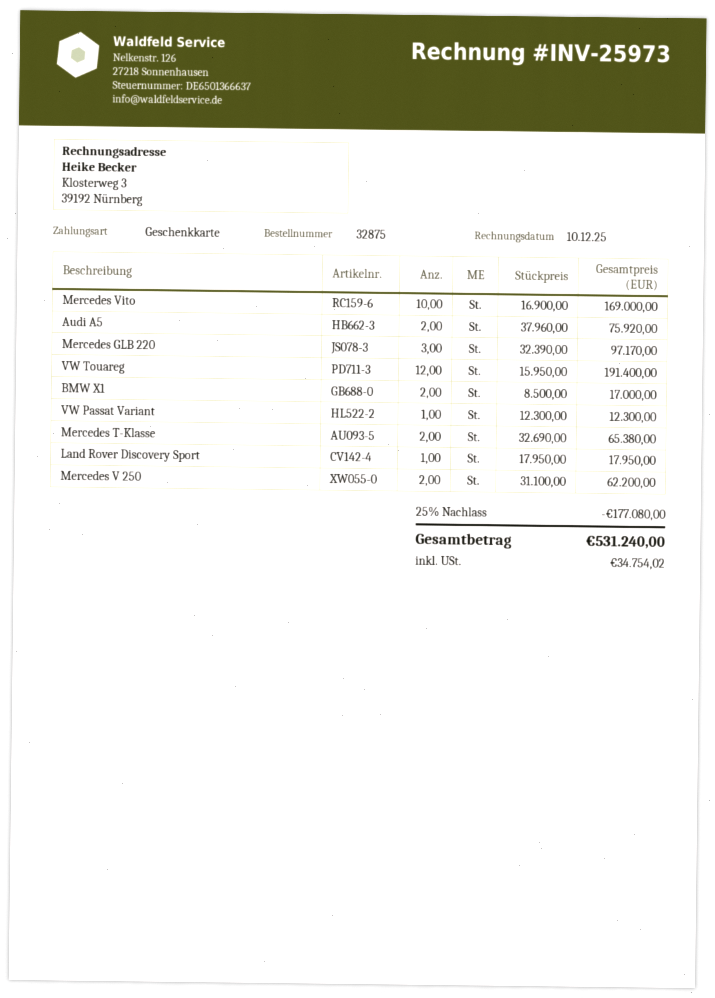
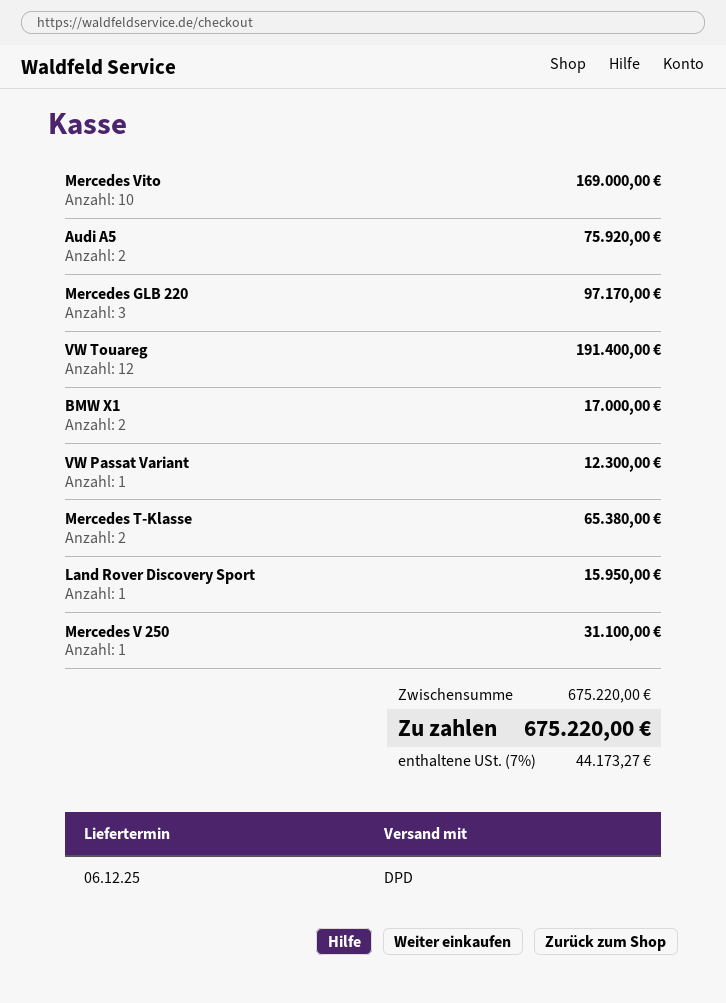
Land Rover Discovery Sport: 1 for 17950.00 -> 1 for 15950.00
Mercedes V 250: 2 for 62200.00 -> 1 for 31100.00
discount: 25% = 177080.00 -> none
tax: 34754.02 -> 44173.27
total: 531240.00 -> 675220.00

